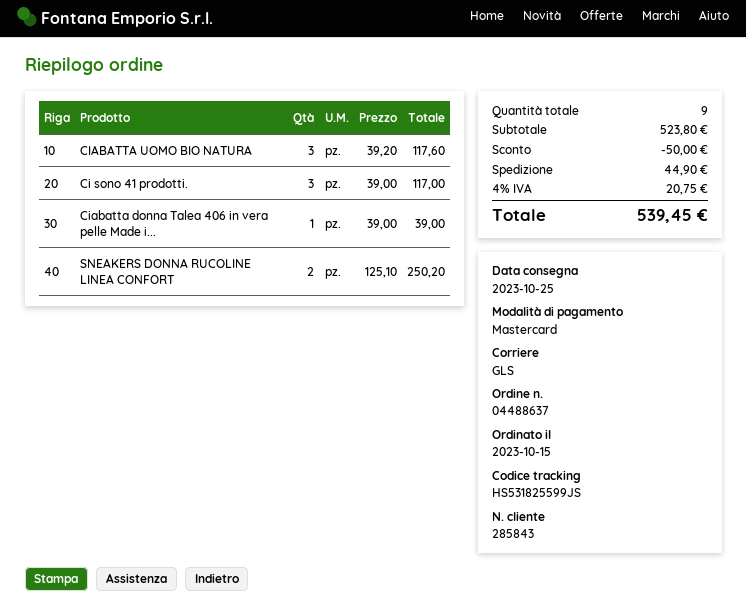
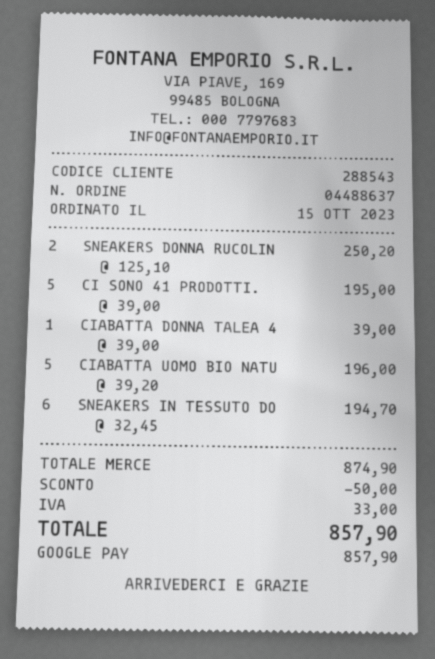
customer number: 285843 -> 288543
payment method: Mastercard -> Google Pay
CIABATTA UOMO BIO NATURA: 3 x 39.20 = 117.60 -> 5 x 39.20 = 196.00
Ci sono 41 prodotti.: 3 x 39.00 = 117.00 -> 5 x 39.00 = 195.00
SNEAKERS IN TESSUTO DO: none -> 6 x 32.45 = 194.70
subtotal: 523.80 -> 874.90
shipping: 44.90 -> none
tax: 20.75 -> 33.00
total: 539.45 -> 857.90

